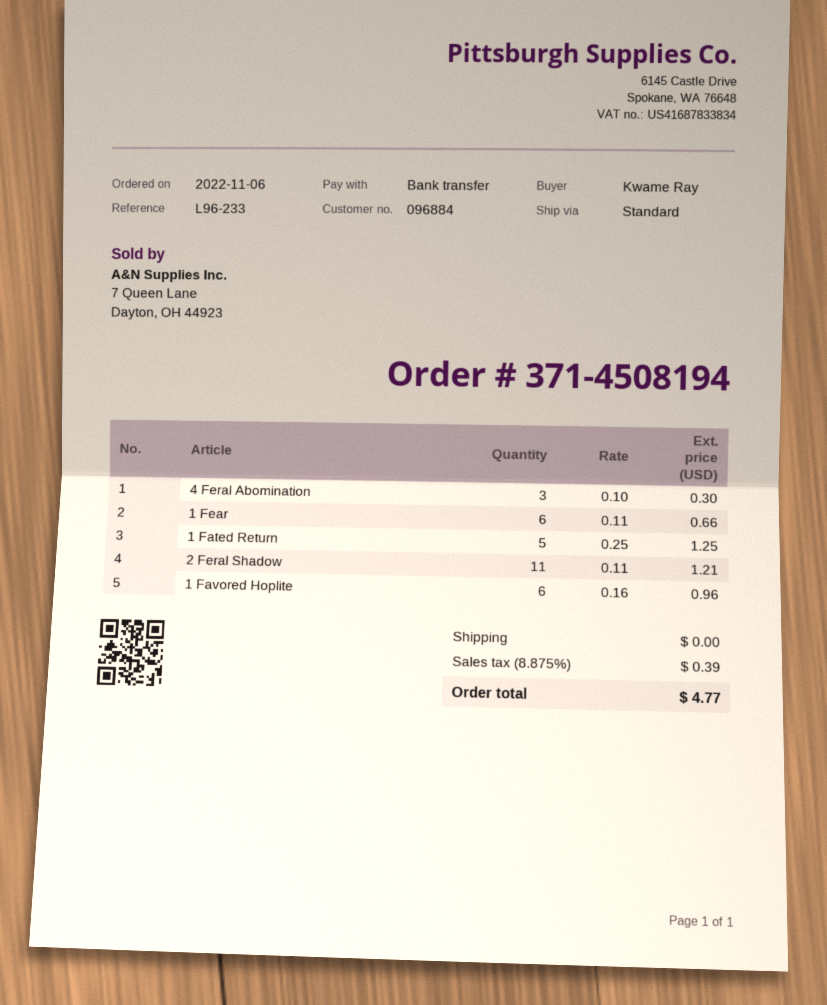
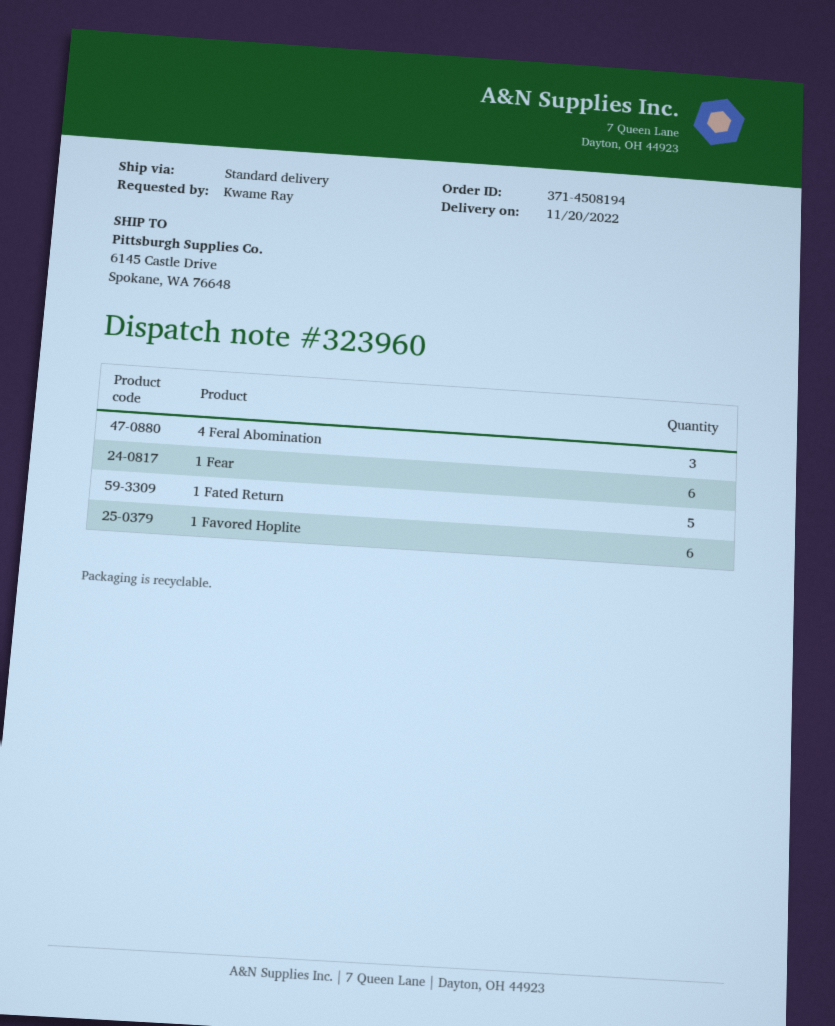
2 Feral Shadow: 11 -> none

